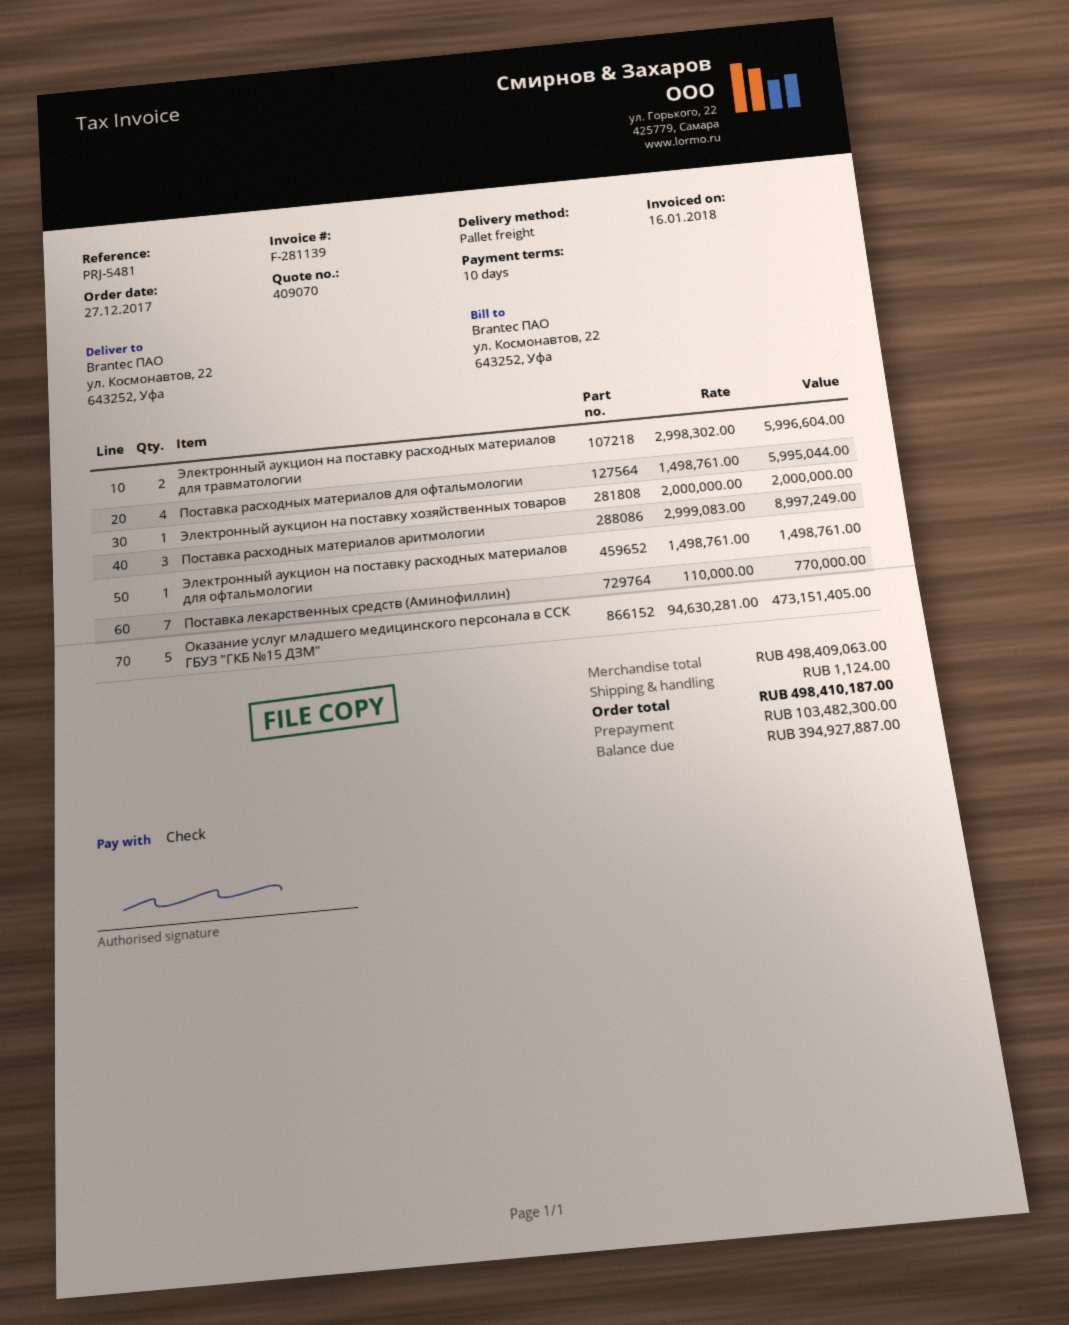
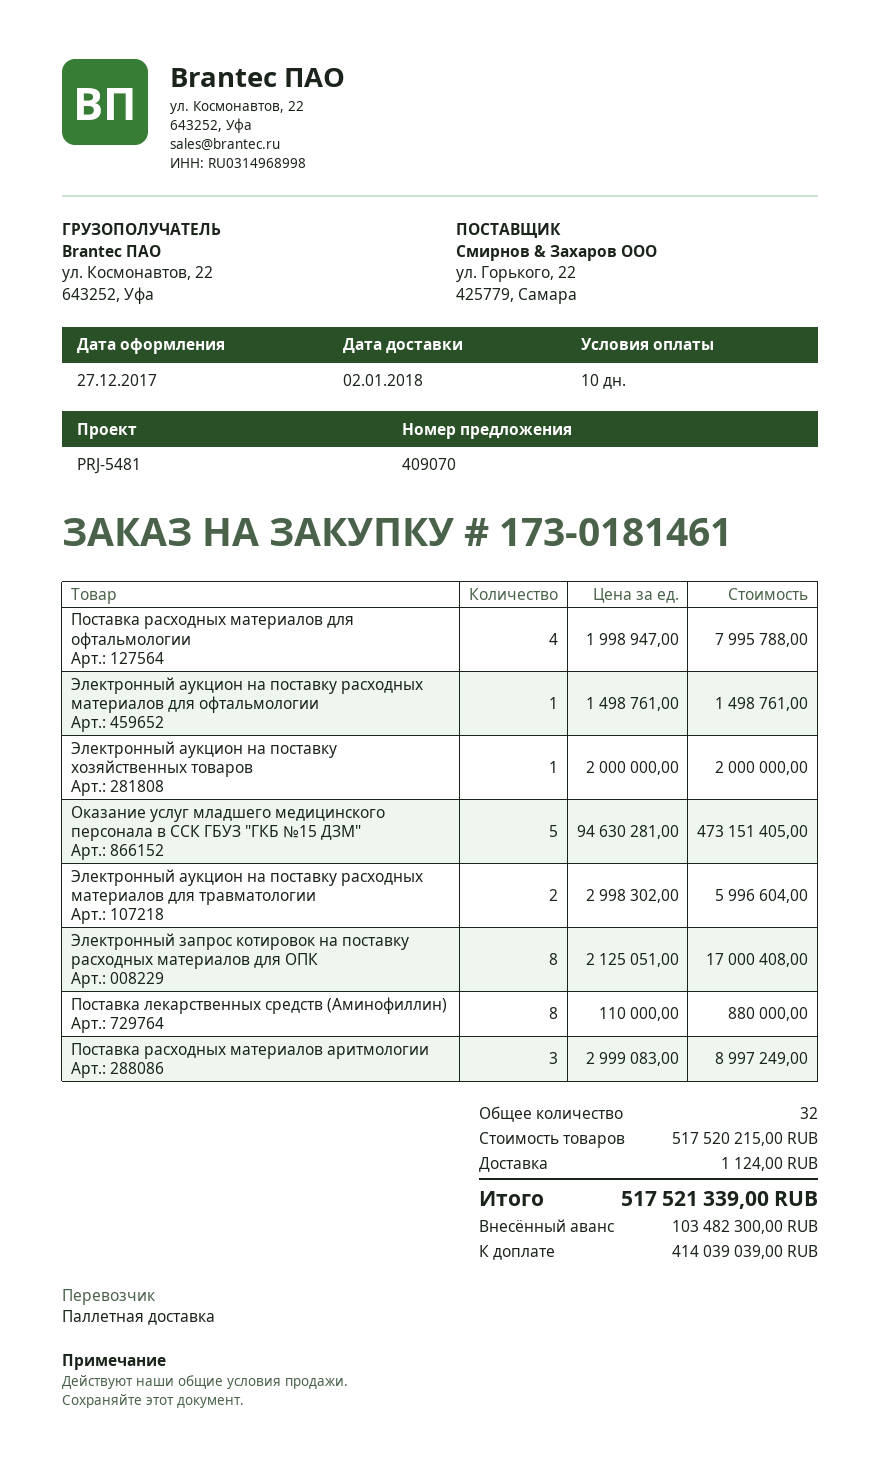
Поставка расходных материалов для офтальмологии: 4 x 1498761.00 = 5995044.00 -> 4 x 1998947.00 = 7995788.00
Поставка лекарственных средств (Аминофиллин): 7 x 110000.00 = 770000.00 -> 8 x 110000.00 = 880000.00
Электронный запрос котировок на поставку расходных материалов для ОПК: none -> 8 x 2125051.00 = 17000408.00
subtotal: 498409063.00 -> 517520215.00
total: 498410187.00 -> 517521339.00
balance: 394927887.00 -> 414039039.00

